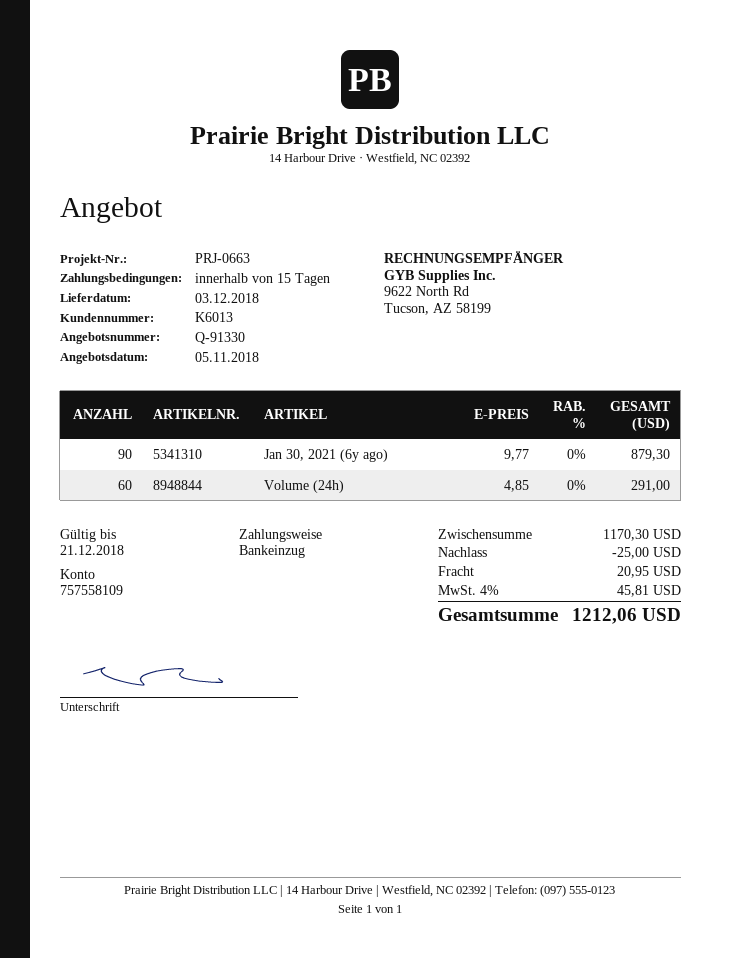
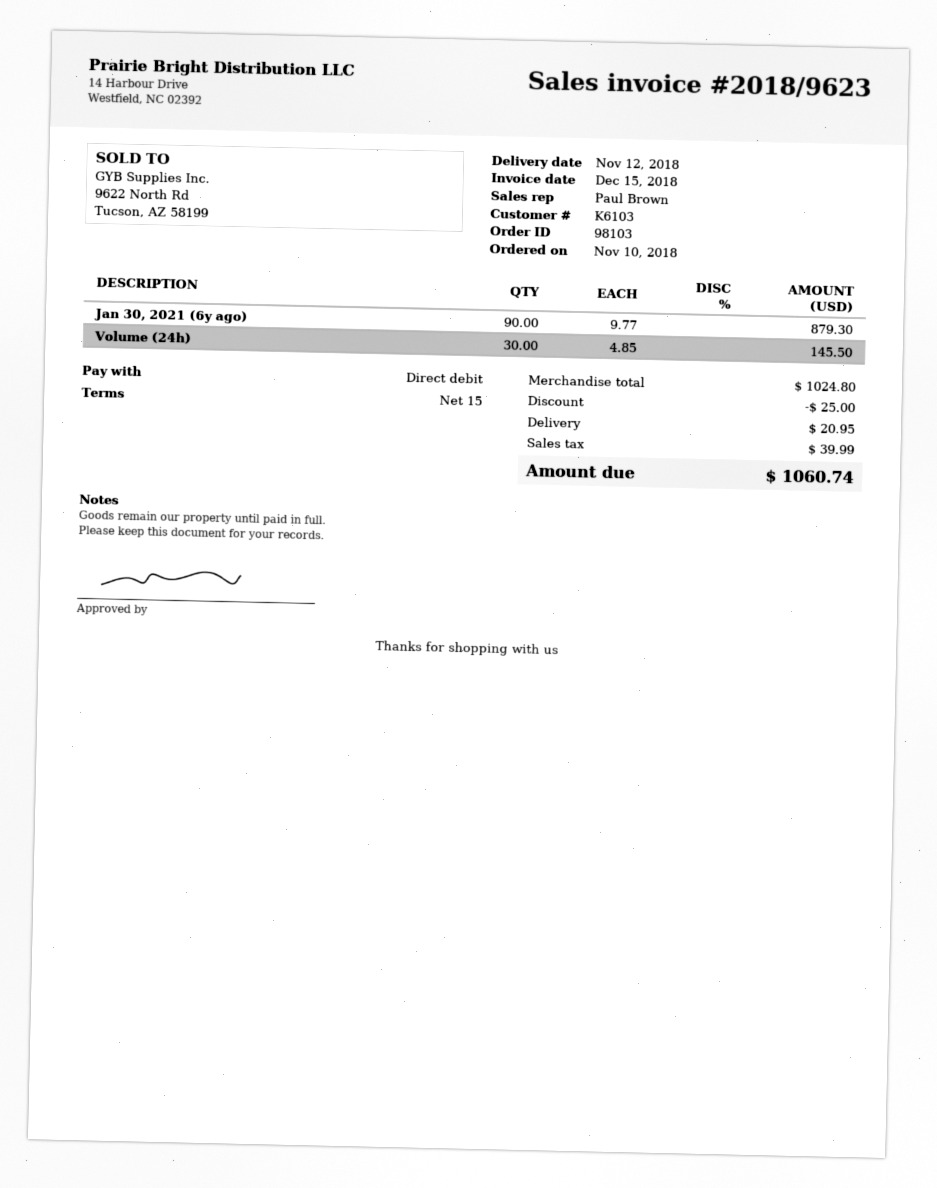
delivery date: 2018-12-03 -> 2018-11-12
customer number: K6013 -> K6103
Volume (24h): 60 x 4.85 = 291.00 -> 30 x 4.85 = 145.50
subtotal: 1170.30 -> 1024.80
tax: 45.81 -> 39.99
total: 1212.06 -> 1060.74

